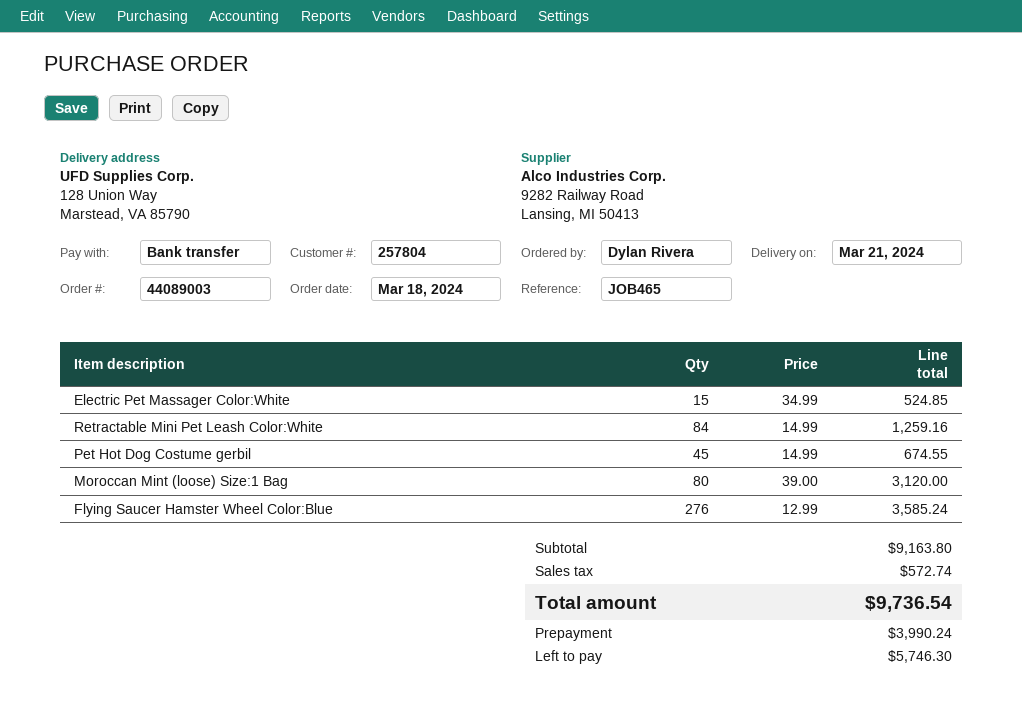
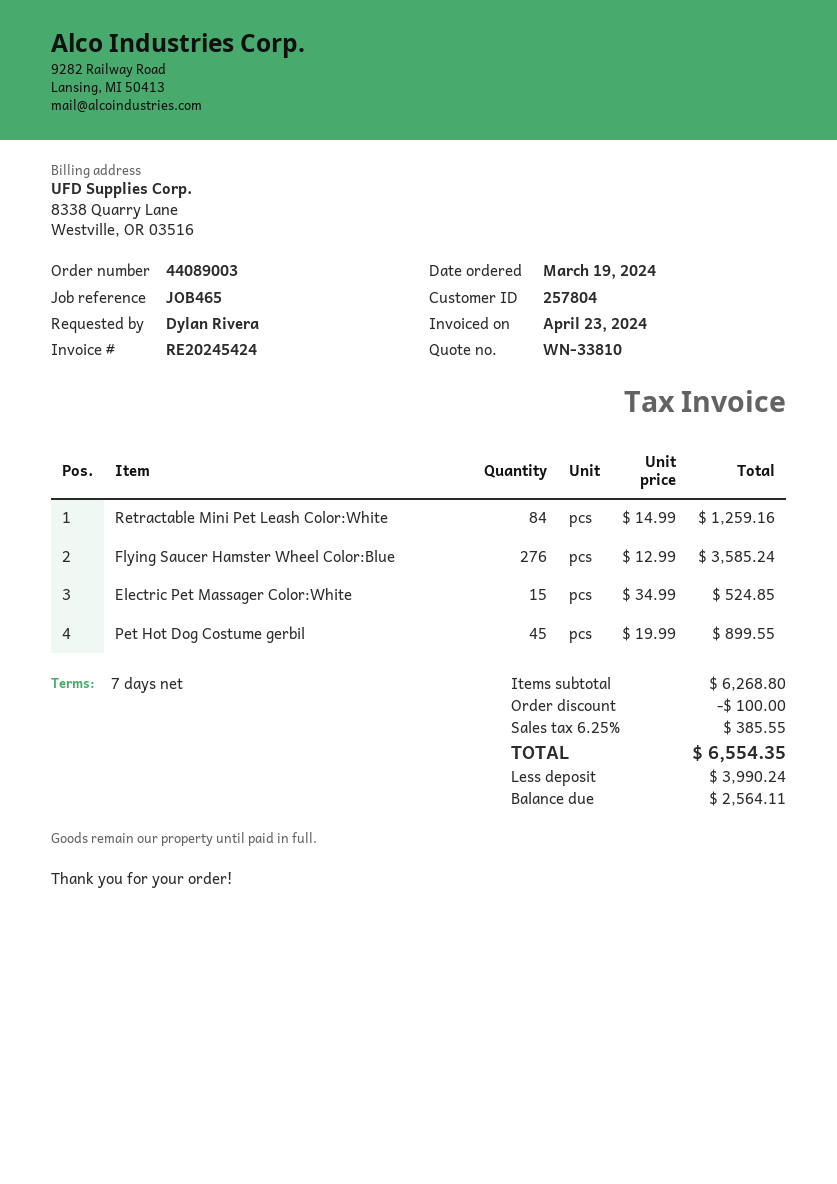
order date: 2024-03-18 -> 2024-03-19
Pet Hot Dog Costume gerbil: 45 x 14.99 = 674.55 -> 45 x 19.99 = 899.55
Moroccan Mint (loose) Size:1 Bag: 80 x 39.00 = 3120.00 -> none
subtotal: 9163.80 -> 6268.80
discount: none -> 100.00
tax: 572.74 -> 385.55
total: 9736.54 -> 6554.35
balance: 5746.30 -> 2564.11

